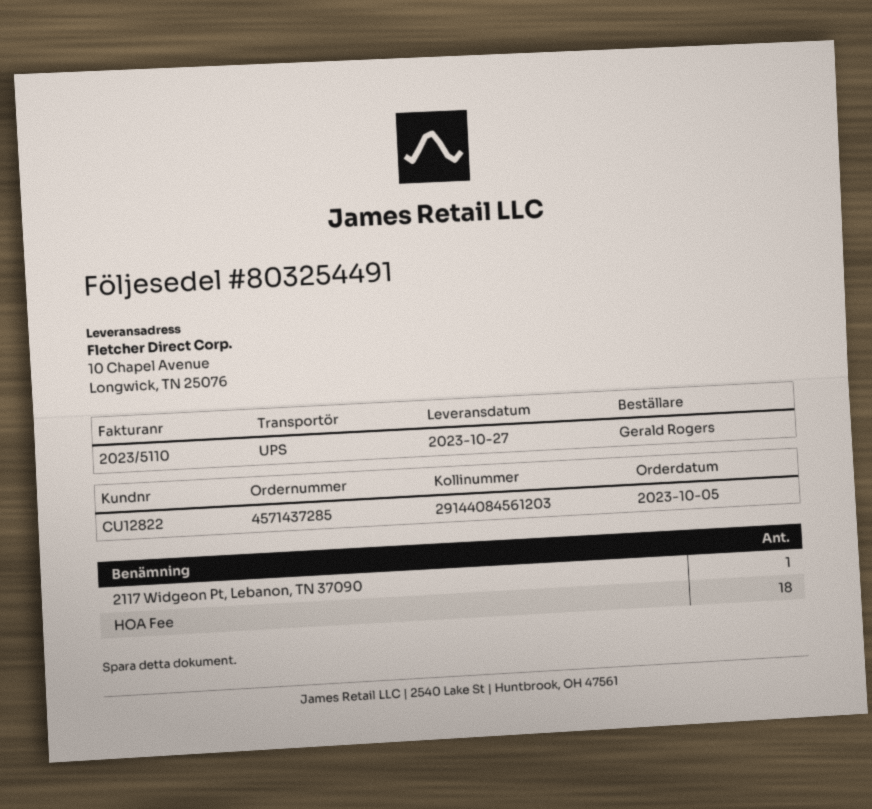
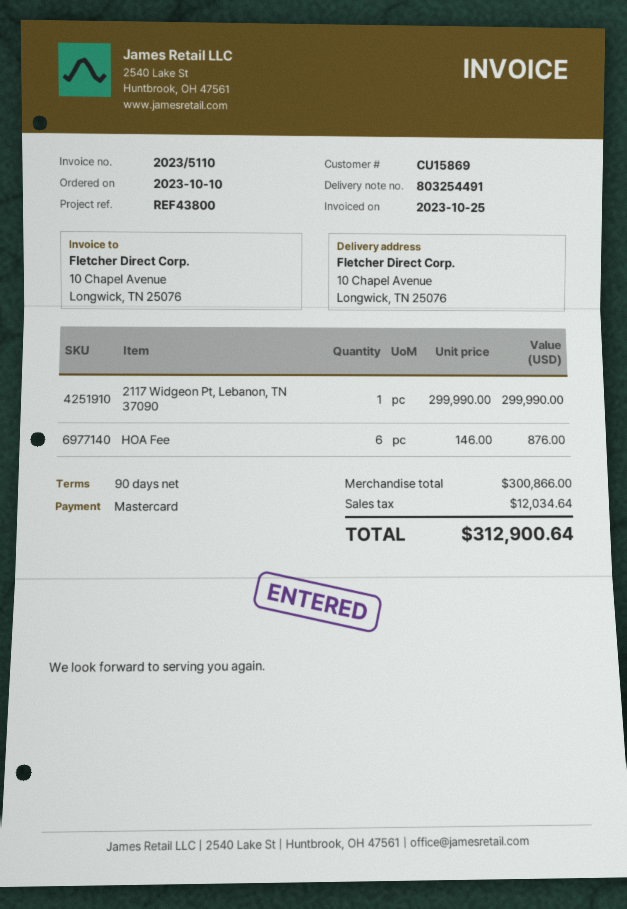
order date: 2023-10-05 -> 2023-10-10
customer number: CU12822 -> CU15869
HOA Fee: 18 -> 6

